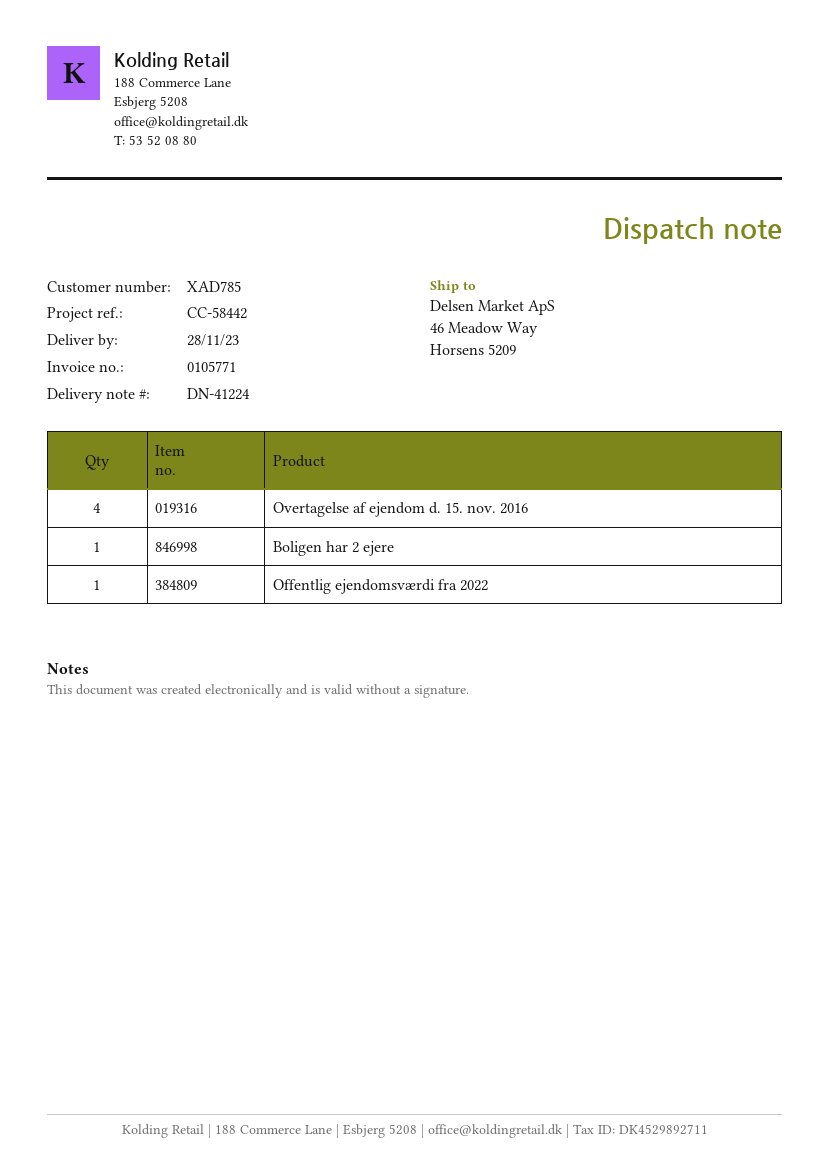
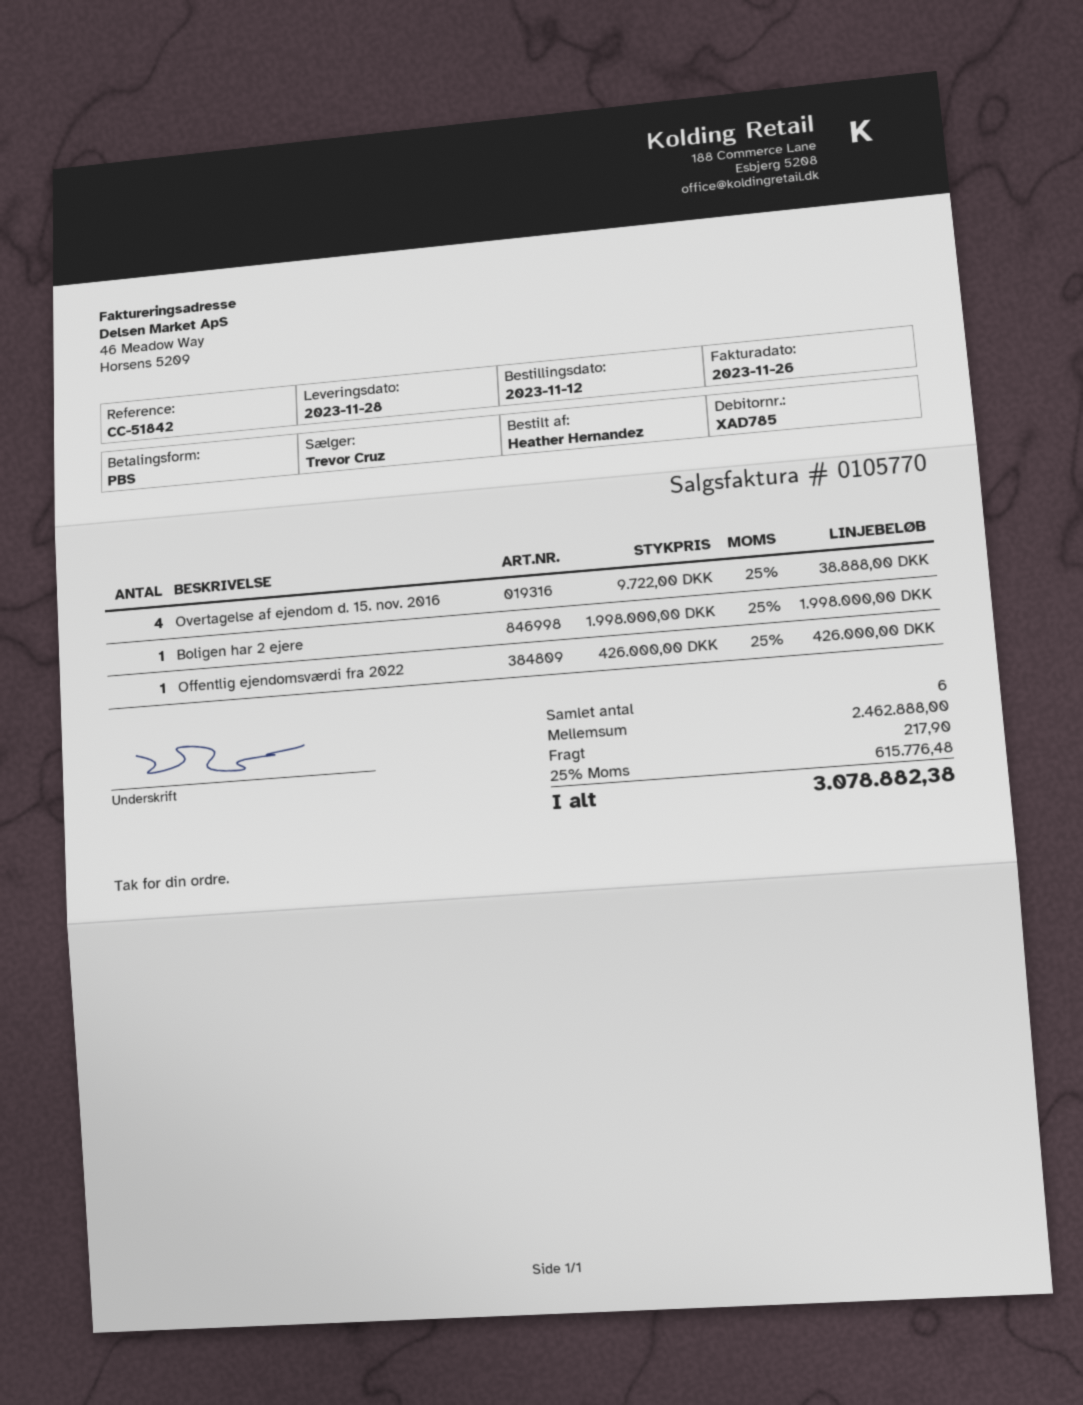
invoice number: 0105771 -> 0105770
reference: CC-58442 -> CC-51842

